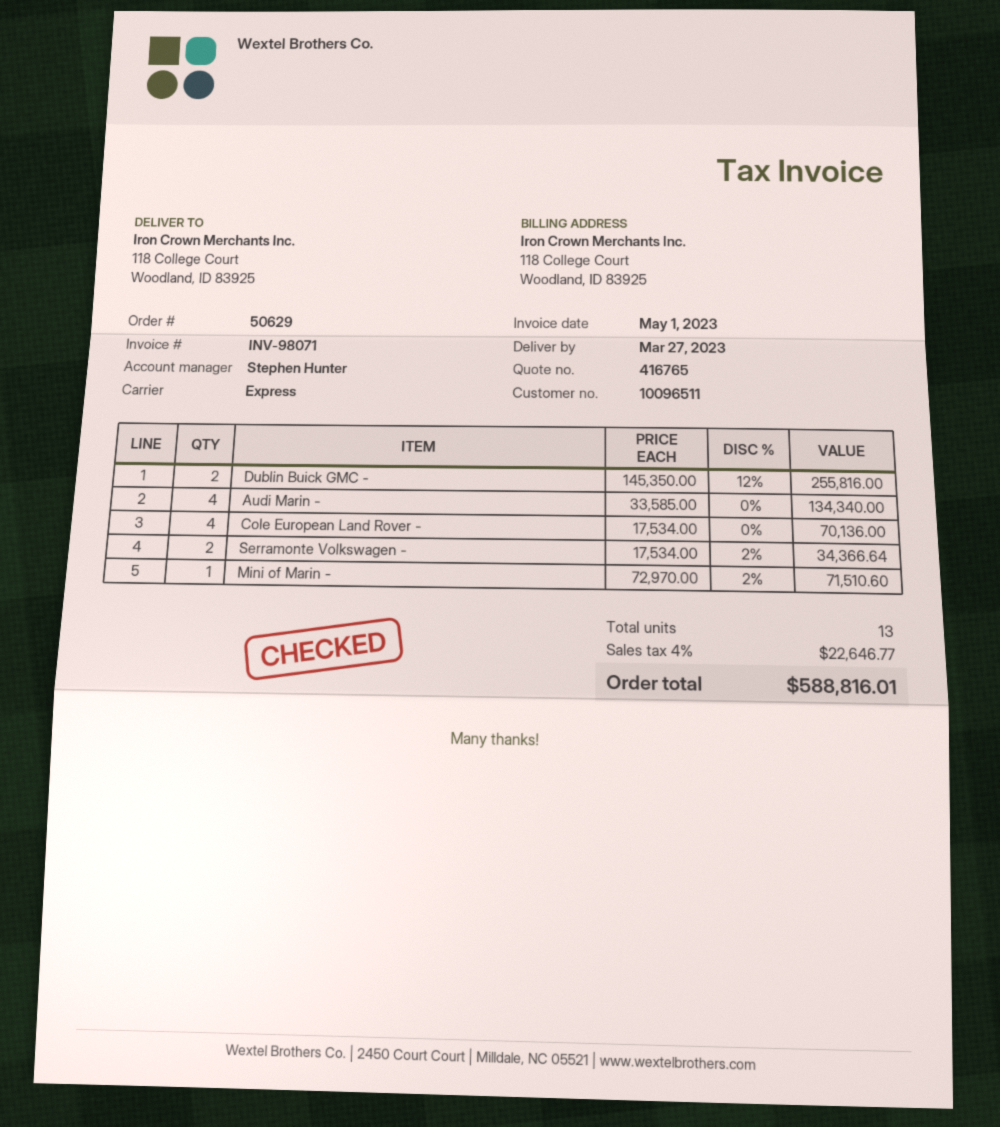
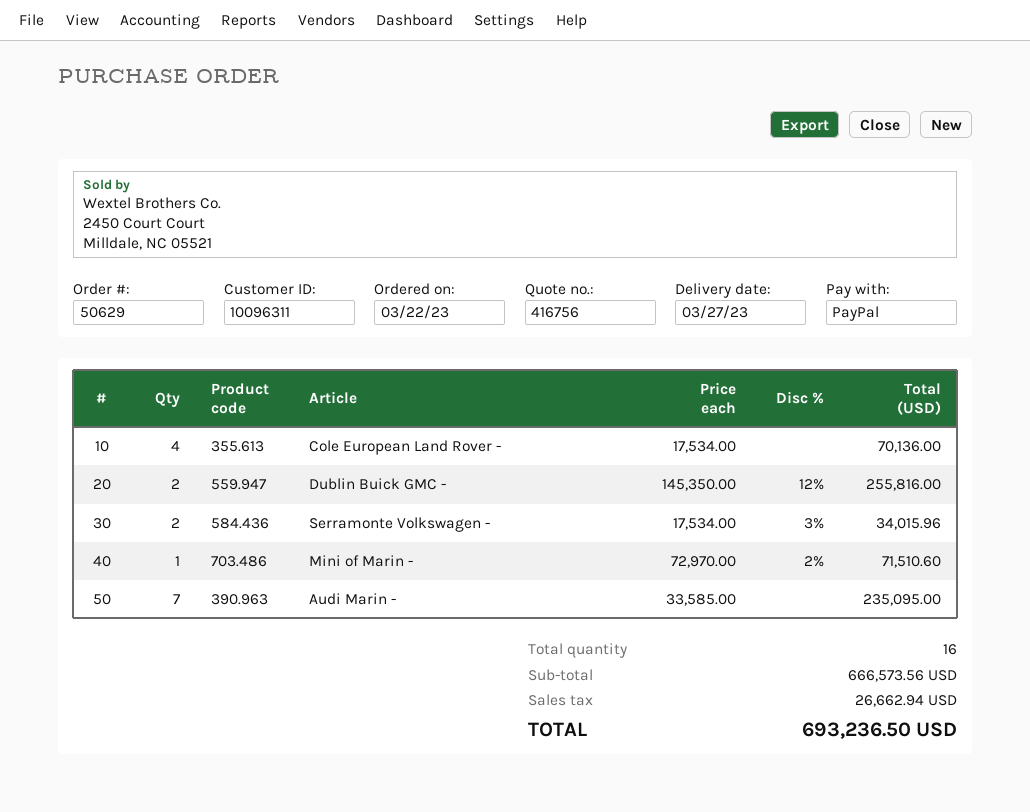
quote number: 416765 -> 416756
customer number: 10096511 -> 10096311
Audi Marin -: 4 x 33585.00 = 134340.00 -> 7 x 33585.00 = 235095.00
Serramonte Volkswagen -: 2 x 17534.00 - 2% = 34366.64 -> 2 x 17534.00 - 3% = 34015.96
total quantity: 13 -> 16
tax: 22646.77 -> 26662.94
total: 588816.01 -> 693236.50

